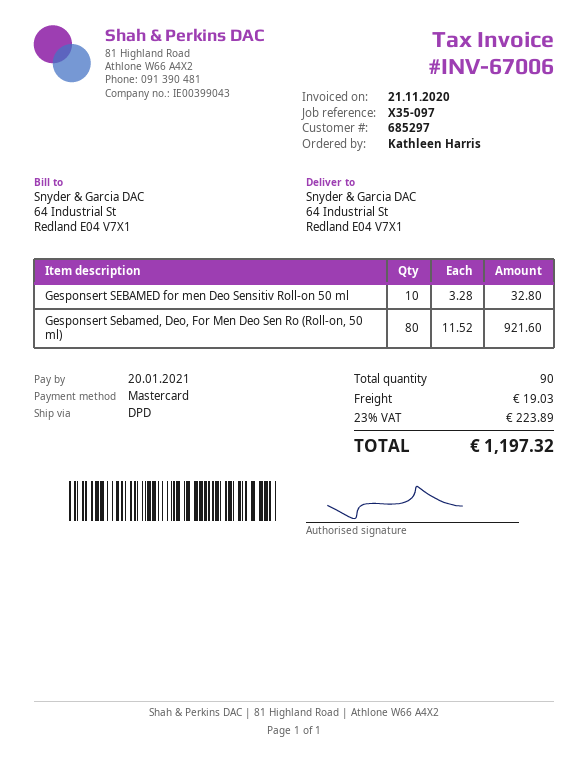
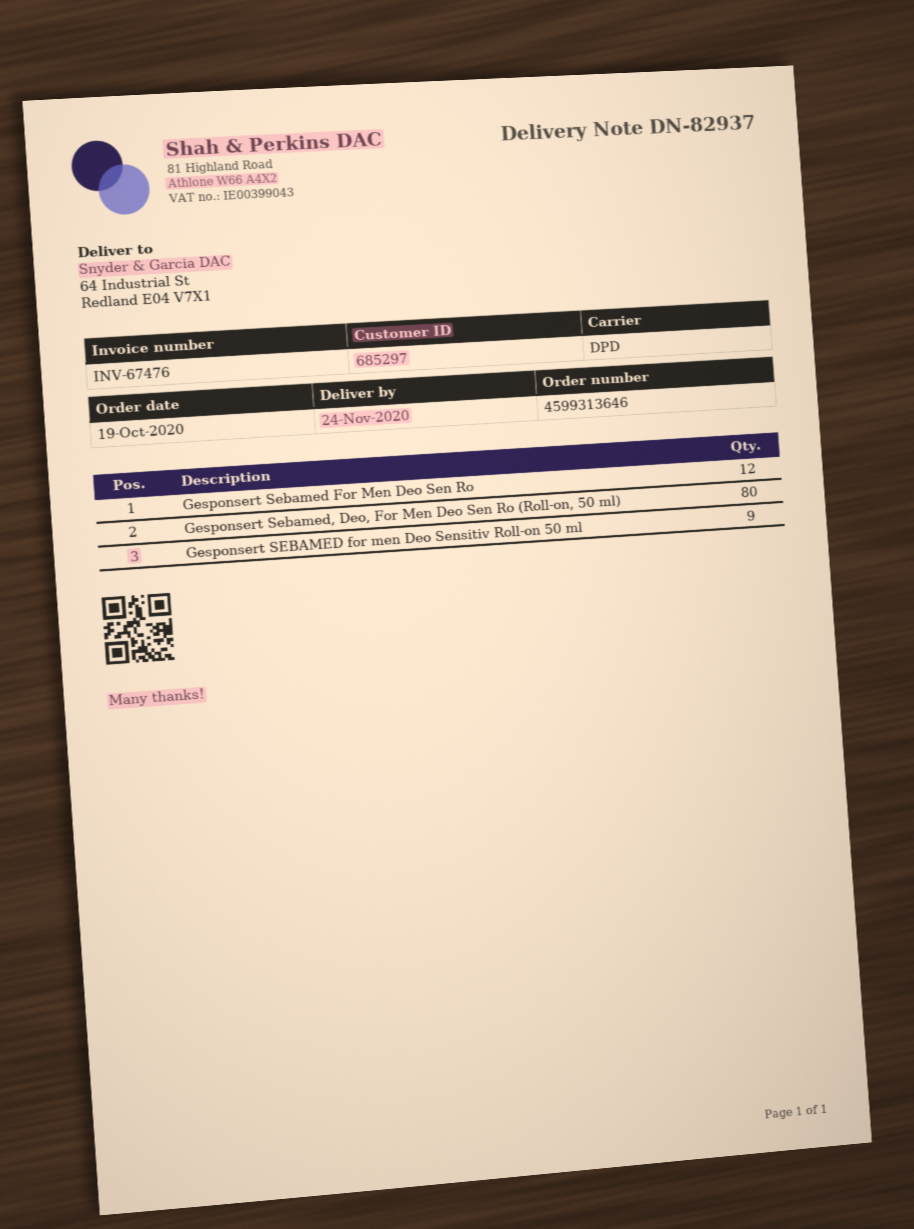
invoice number: INV-67006 -> INV-67476
Gesponsert SEBAMED for men Deo Sensitiv Roll-on 50 ml: 10 -> 9
Gesponsert Sebamed For Men Deo Sen Ro: none -> 12

